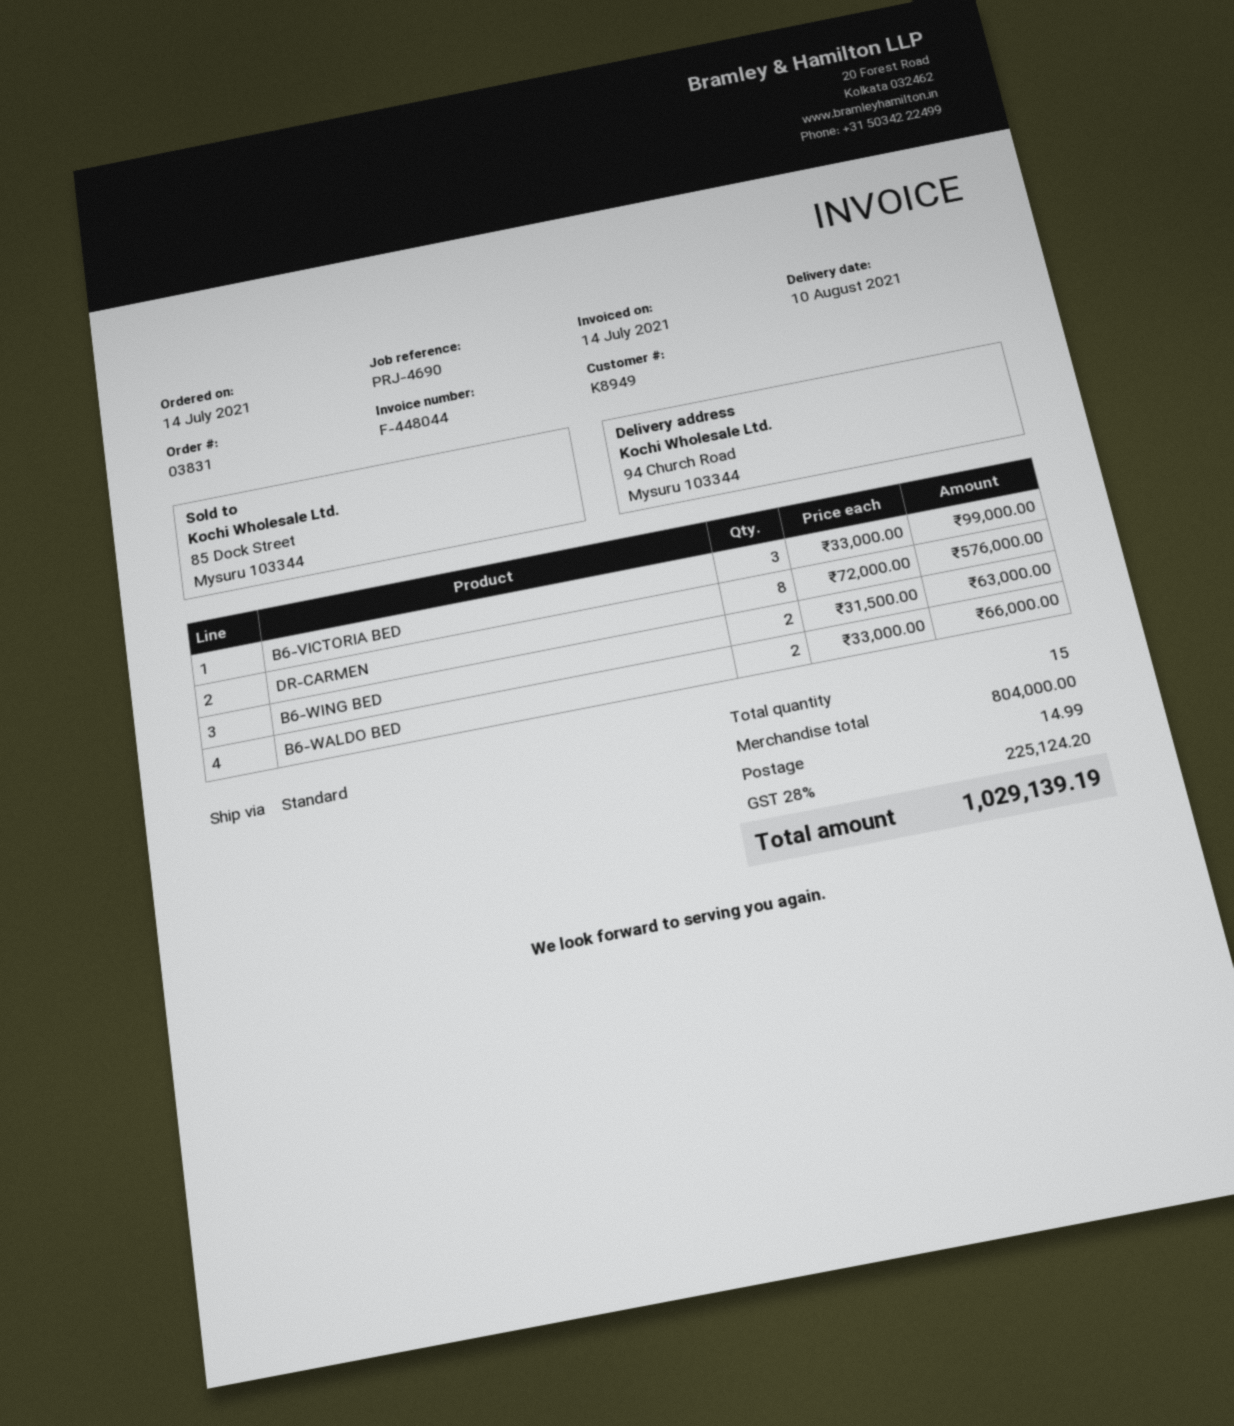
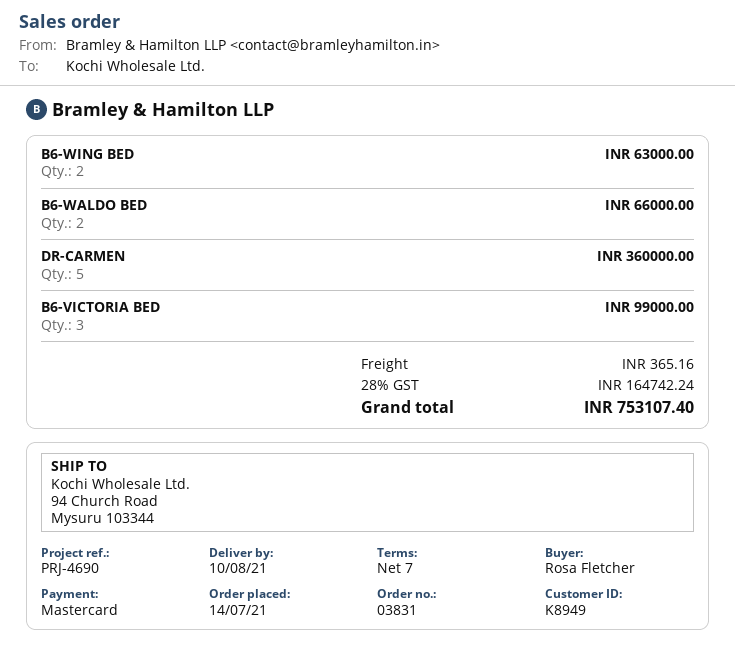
DR-CARMEN: 8 for 576000.00 -> 5 for 360000.00
shipping: 14.99 -> 365.16
tax: 28% = 225124.20 -> 28% = 164742.24
total: 1029139.19 -> 753107.40

